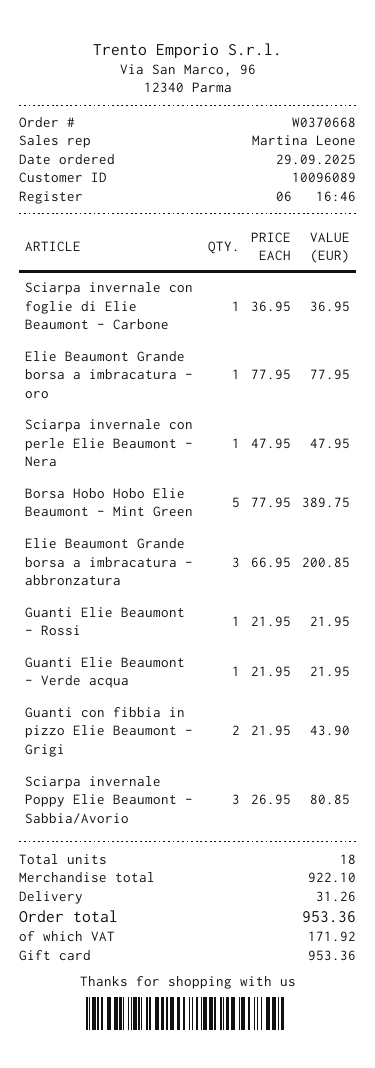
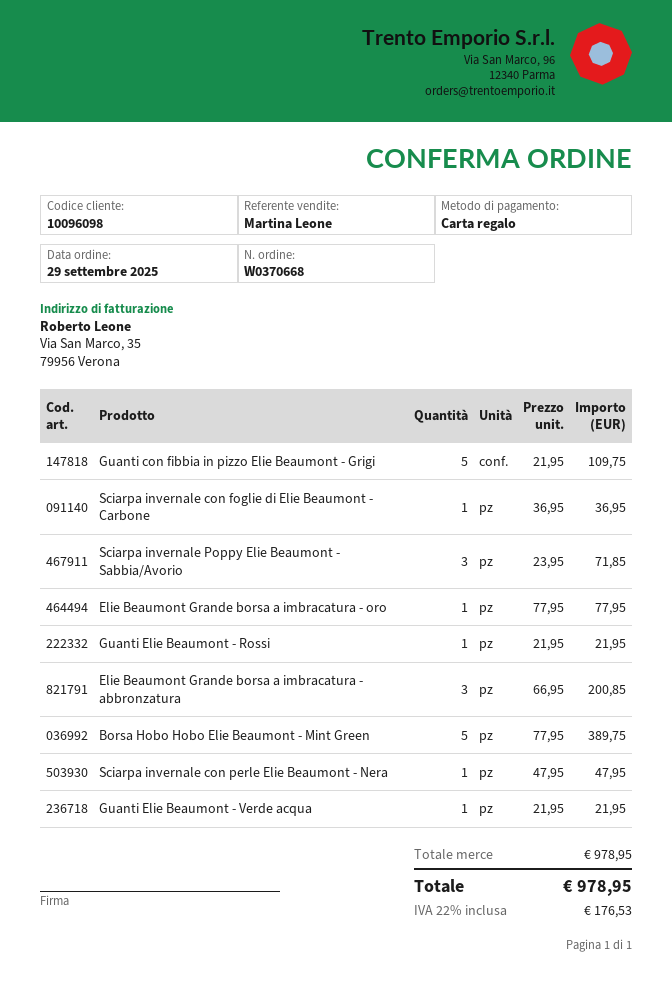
customer number: 10096089 -> 10096098
Guanti con fibbia in pizzo Elie Beaumont - Grigi: 2 x 21.95 = 43.90 -> 5 x 21.95 = 109.75
Sciarpa invernale Poppy Elie Beaumont - Sabbia/Avorio: 3 x 26.95 = 80.85 -> 3 x 23.95 = 71.85
subtotal: 922.10 -> 978.95
shipping: 31.26 -> none
tax: 171.92 -> 176.53
total: 953.36 -> 978.95

